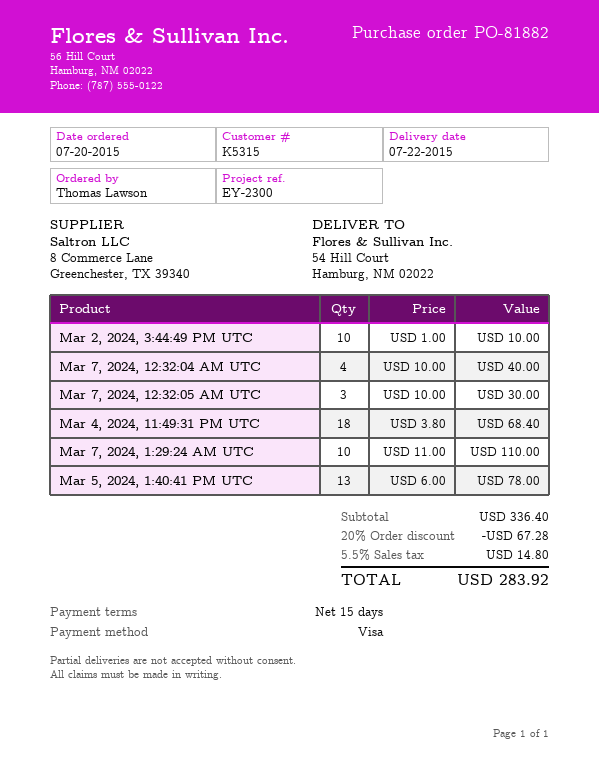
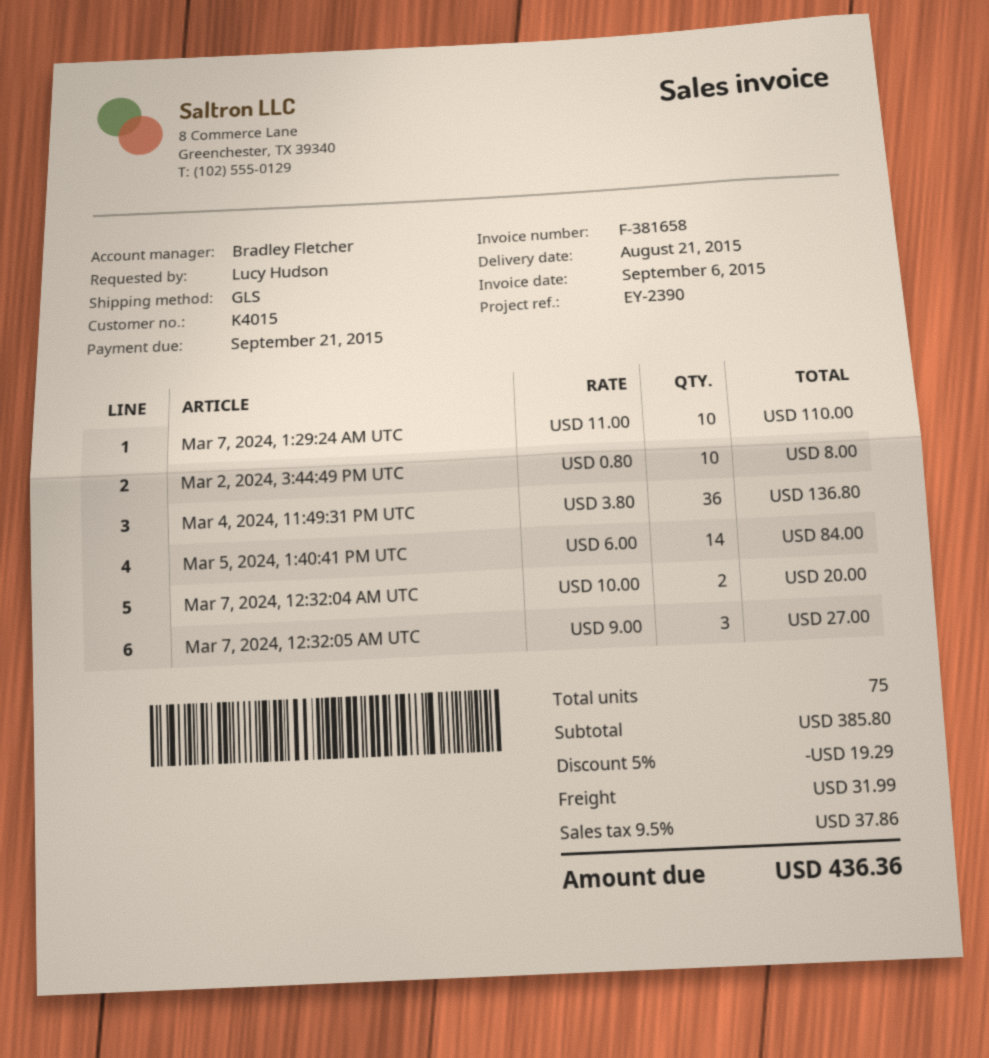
delivery date: 2015-07-22 -> 2015-08-21
customer number: K5315 -> K4015
reference: EY-2300 -> EY-2390
ordered by: Thomas Lawson -> Lucy Hudson
Mar 2, 2024, 3:44:49 PM UTC: 10 x 1.00 = 10.00 -> 10 x 0.80 = 8.00
Mar 7, 2024, 12:32:04 AM UTC: 4 x 10.00 = 40.00 -> 2 x 10.00 = 20.00
Mar 7, 2024, 12:32:05 AM UTC: 3 x 10.00 = 30.00 -> 3 x 9.00 = 27.00
Mar 4, 2024, 11:49:31 PM UTC: 18 x 3.80 = 68.40 -> 36 x 3.80 = 136.80
Mar 5, 2024, 1:40:41 PM UTC: 13 x 6.00 = 78.00 -> 14 x 6.00 = 84.00
subtotal: 336.40 -> 385.80
discount: 20% = 67.28 -> 5% = 19.29
shipping: none -> 31.99
tax: 5.5% = 14.80 -> 9.5% = 37.86
total: 283.92 -> 436.36

